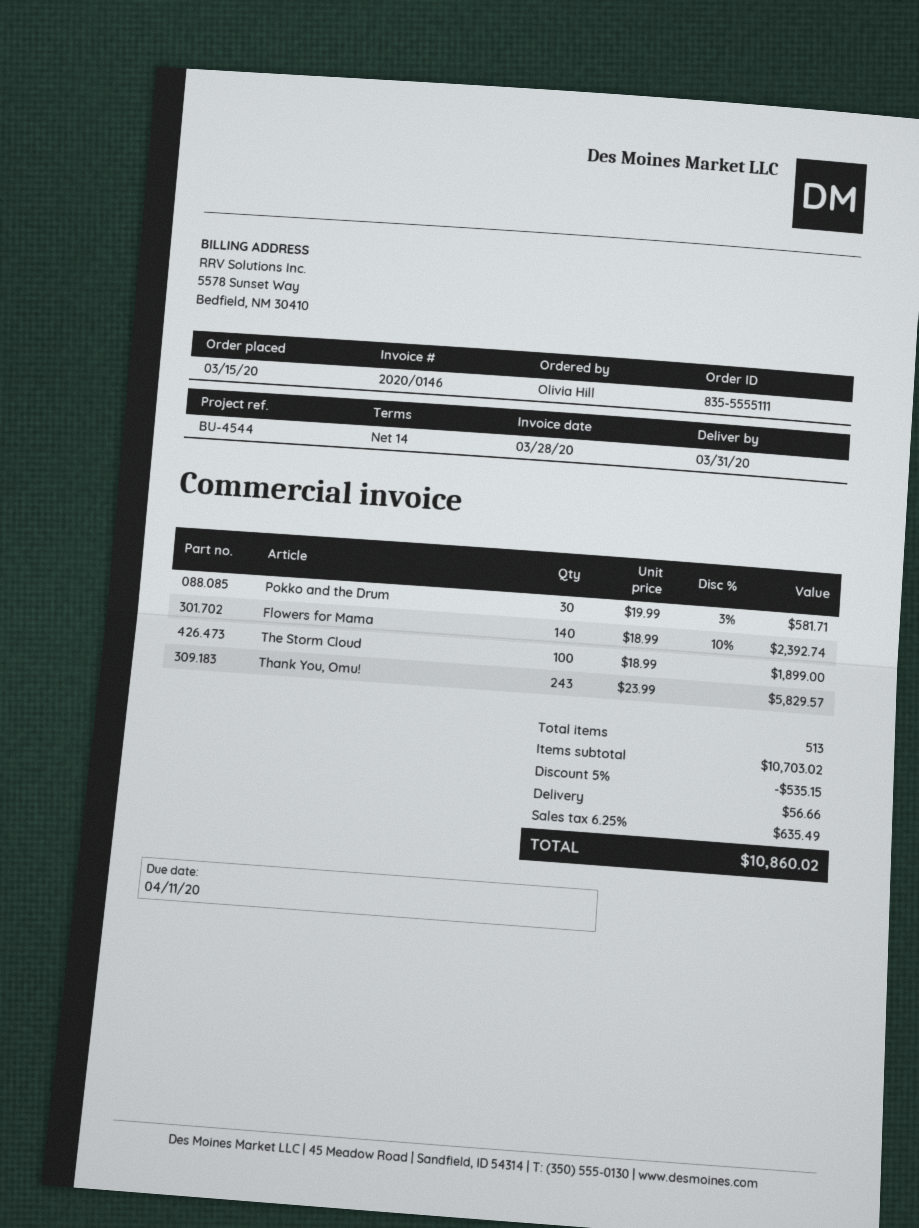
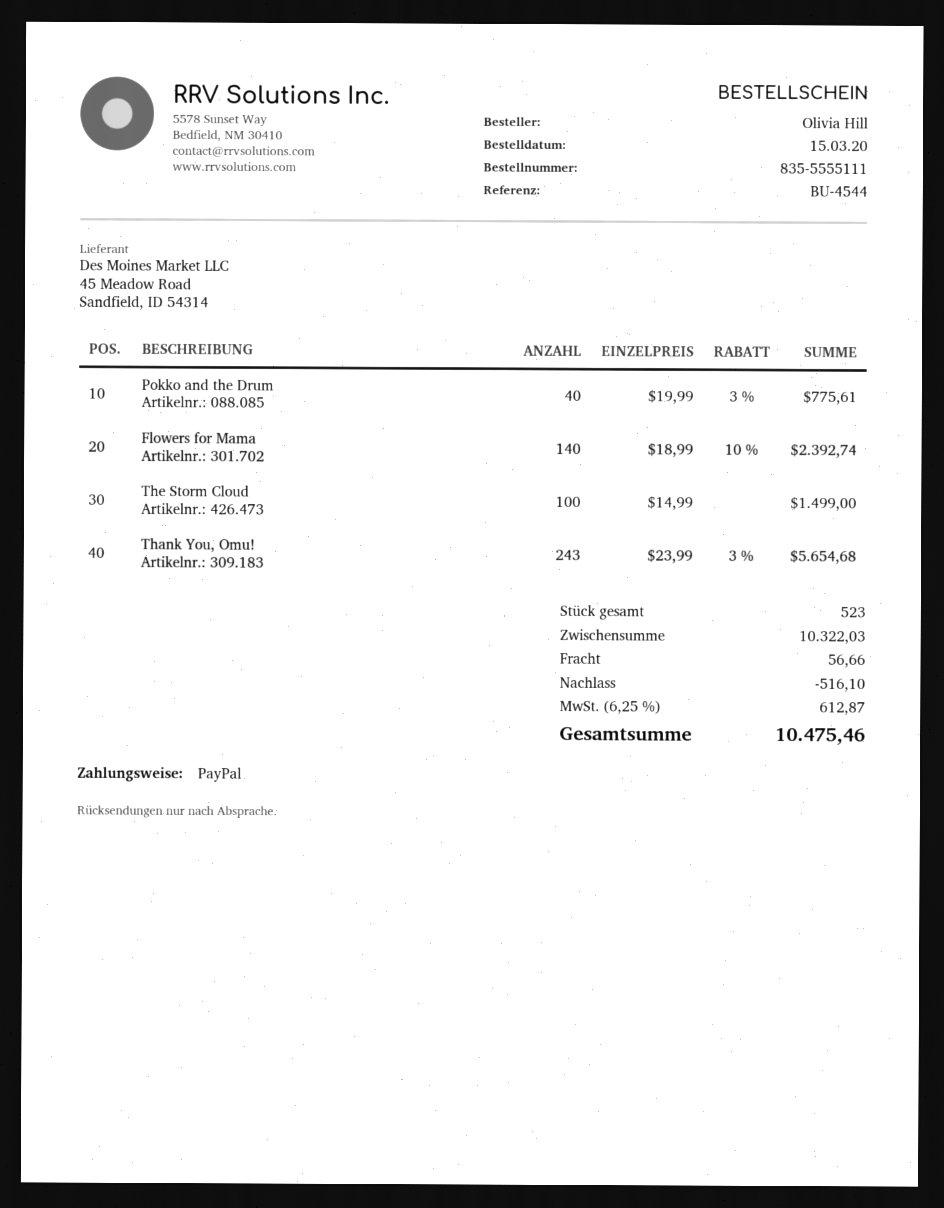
Pokko and the Drum: 30 x 19.99 - 3% = 581.71 -> 40 x 19.99 - 3% = 775.61
The Storm Cloud: 100 x 18.99 = 1899.00 -> 100 x 14.99 = 1499.00
Thank You, Omu!: 243 x 23.99 = 5829.57 -> 243 x 23.99 - 3% = 5654.68
total quantity: 513 -> 523
subtotal: 10703.02 -> 10322.03
discount: 535.15 -> 516.10
tax: 6.25% = 635.49 -> 6.25% = 612.87
total: 10860.02 -> 10475.46

